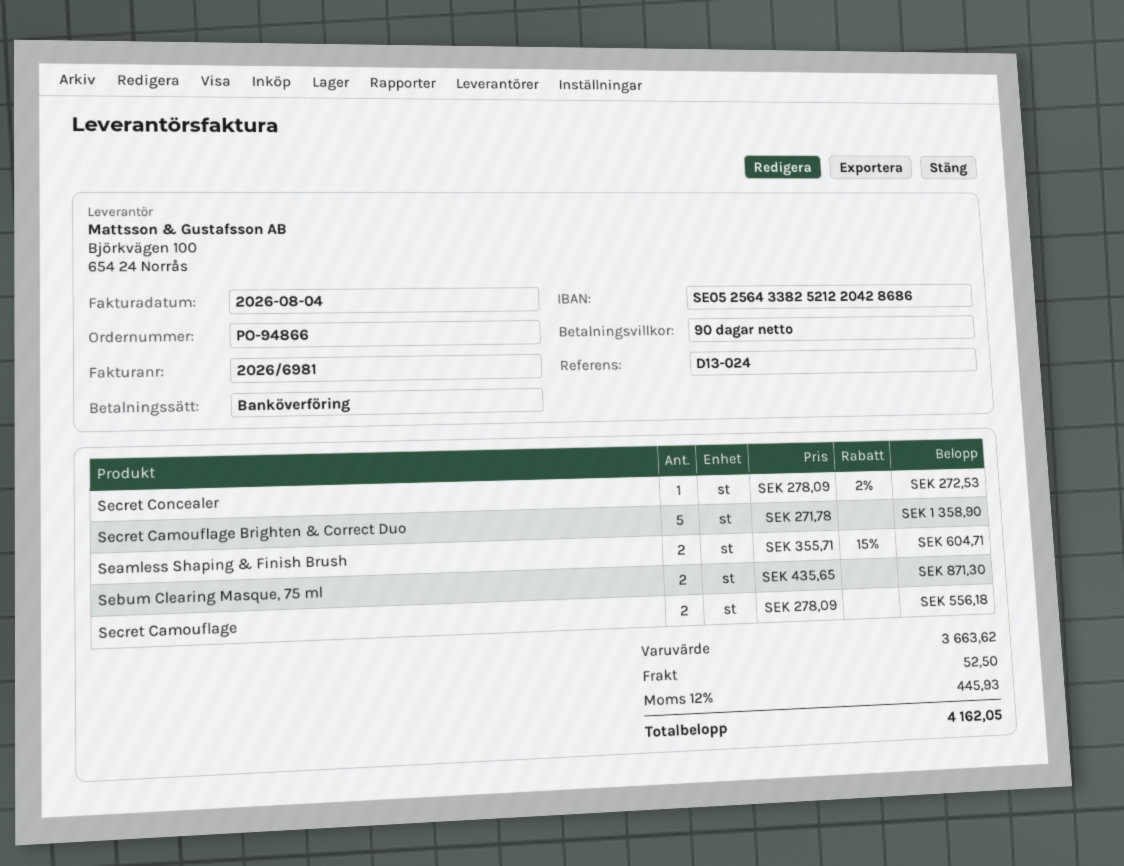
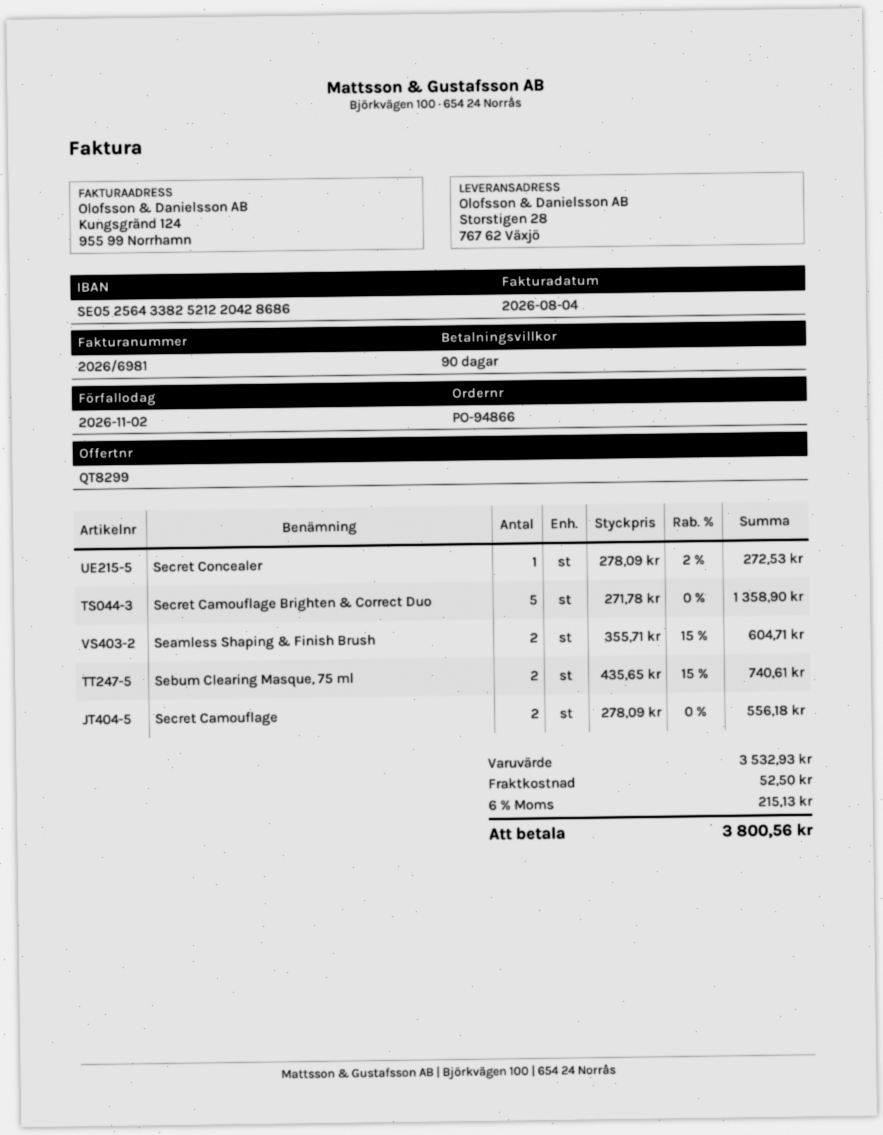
Sebum Clearing Masque, 75 ml: 2 x 435.65 = 871.30 -> 2 x 435.65 - 15% = 740.61
subtotal: 3663.62 -> 3532.93
tax: 12% = 445.93 -> 6% = 215.13
total: 4162.05 -> 3800.56

